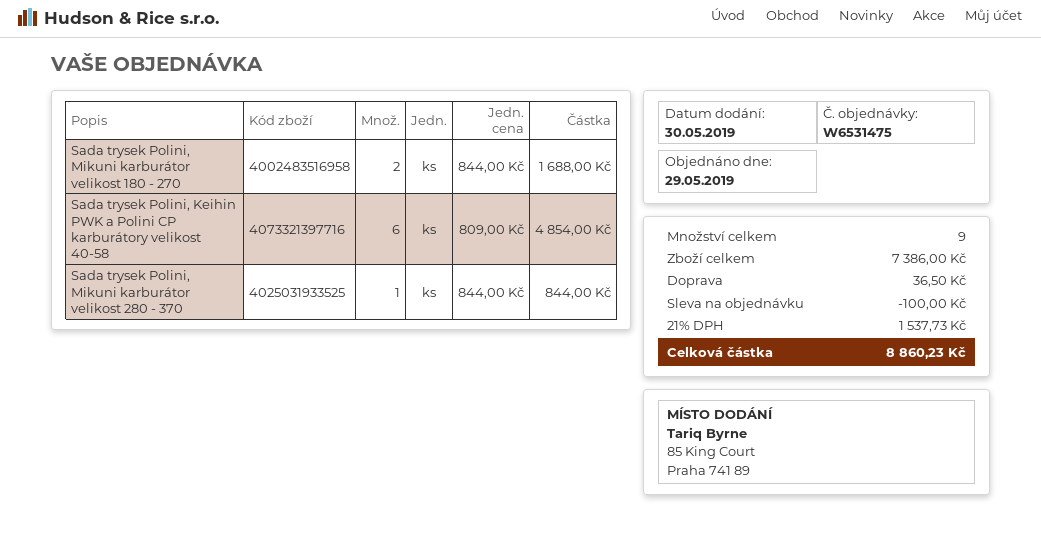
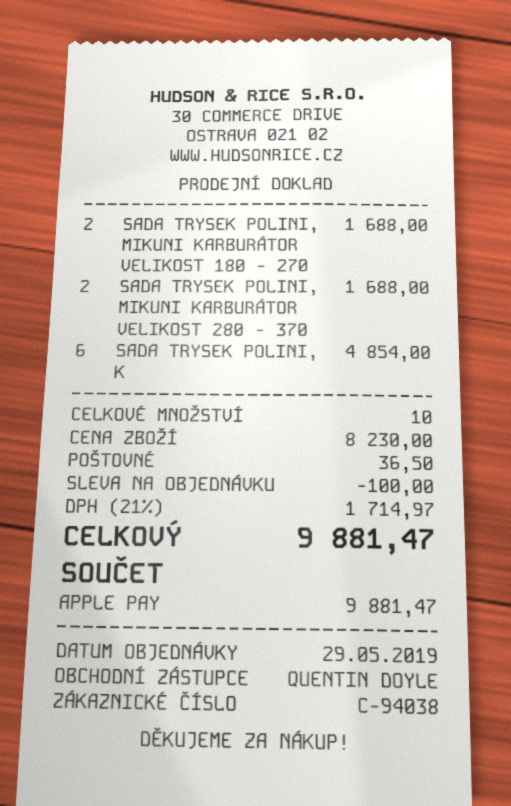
Sada trysek Polini, Mikuni karburátor velikost 280 - 370: 1 for 844.00 -> 2 for 1688.00
total quantity: 9 -> 10
subtotal: 7386.00 -> 8230.00
tax: 21% = 1537.73 -> 21% = 1714.97
total: 8860.23 -> 9881.47

